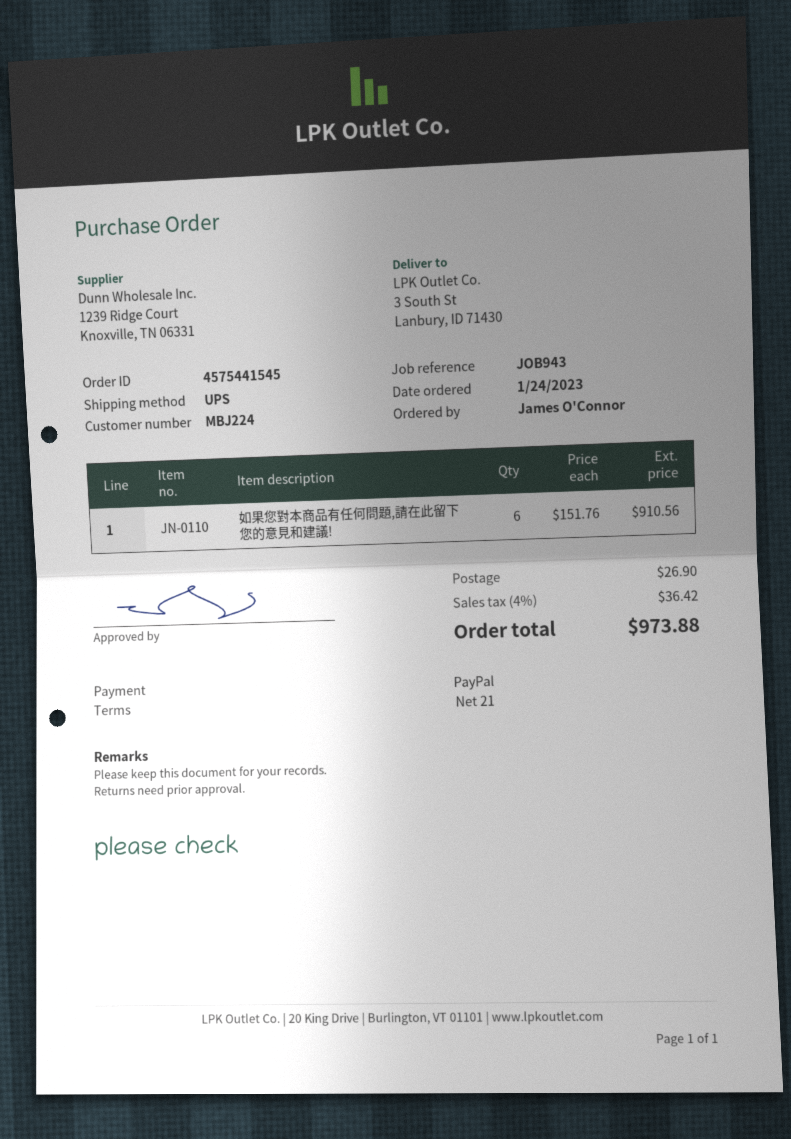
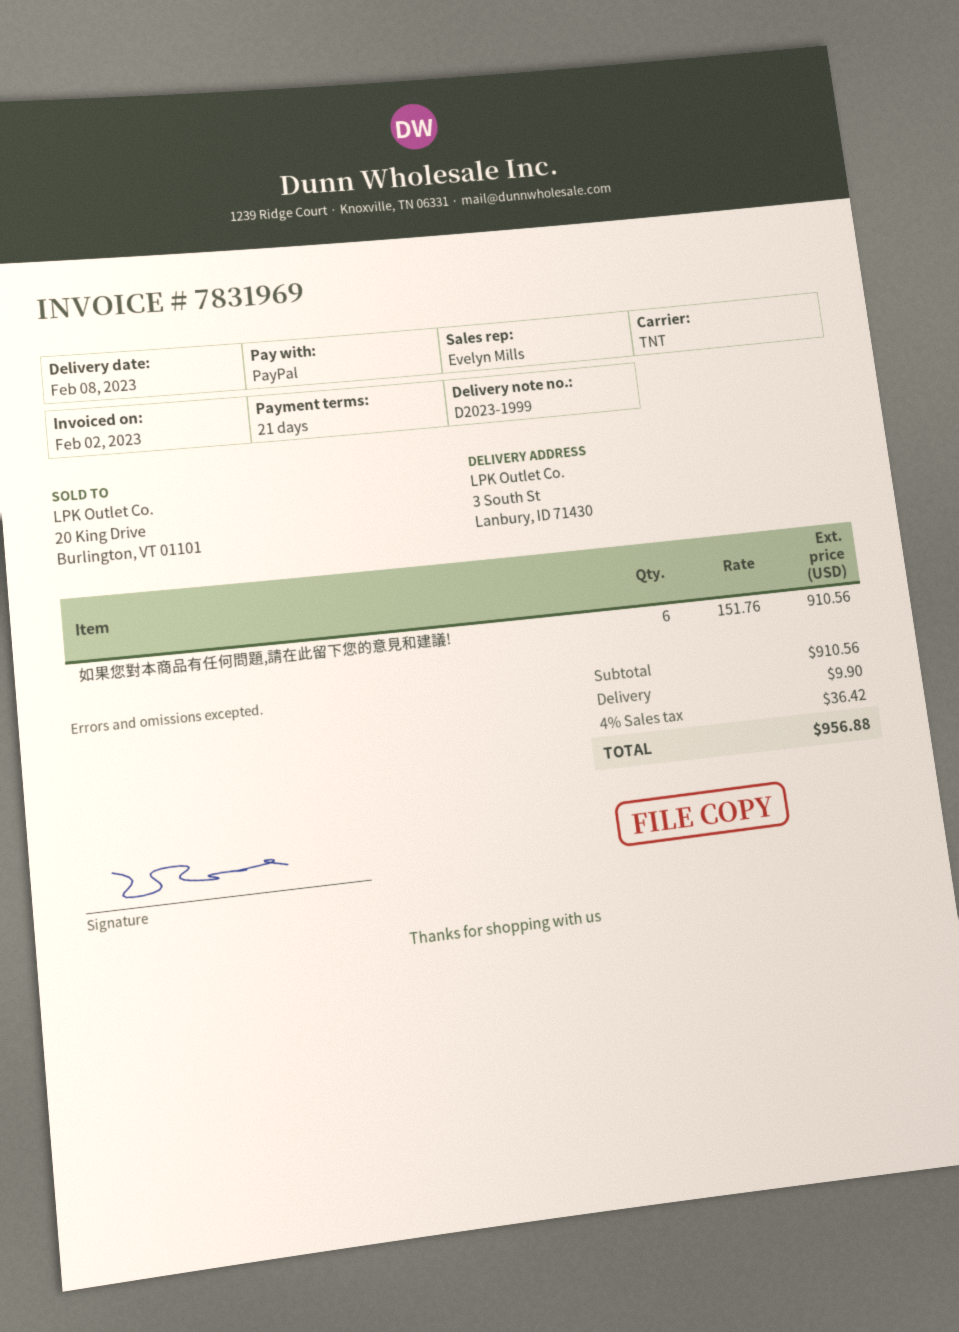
shipping method: UPS -> TNT
shipping: 26.90 -> 9.90
total: 973.88 -> 956.88

